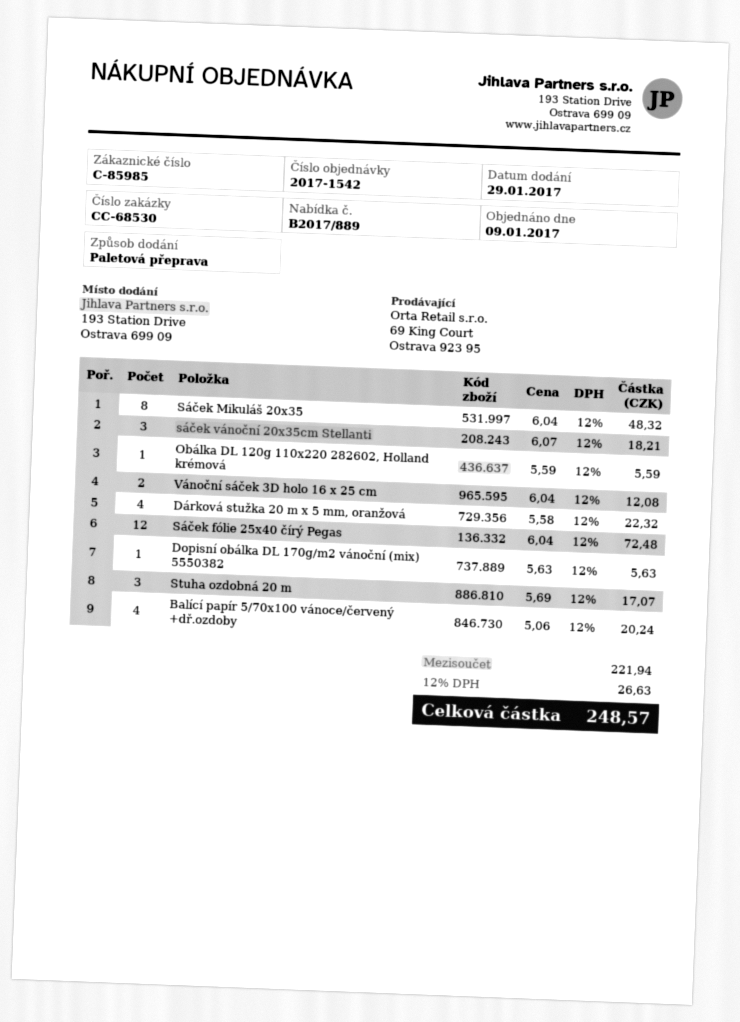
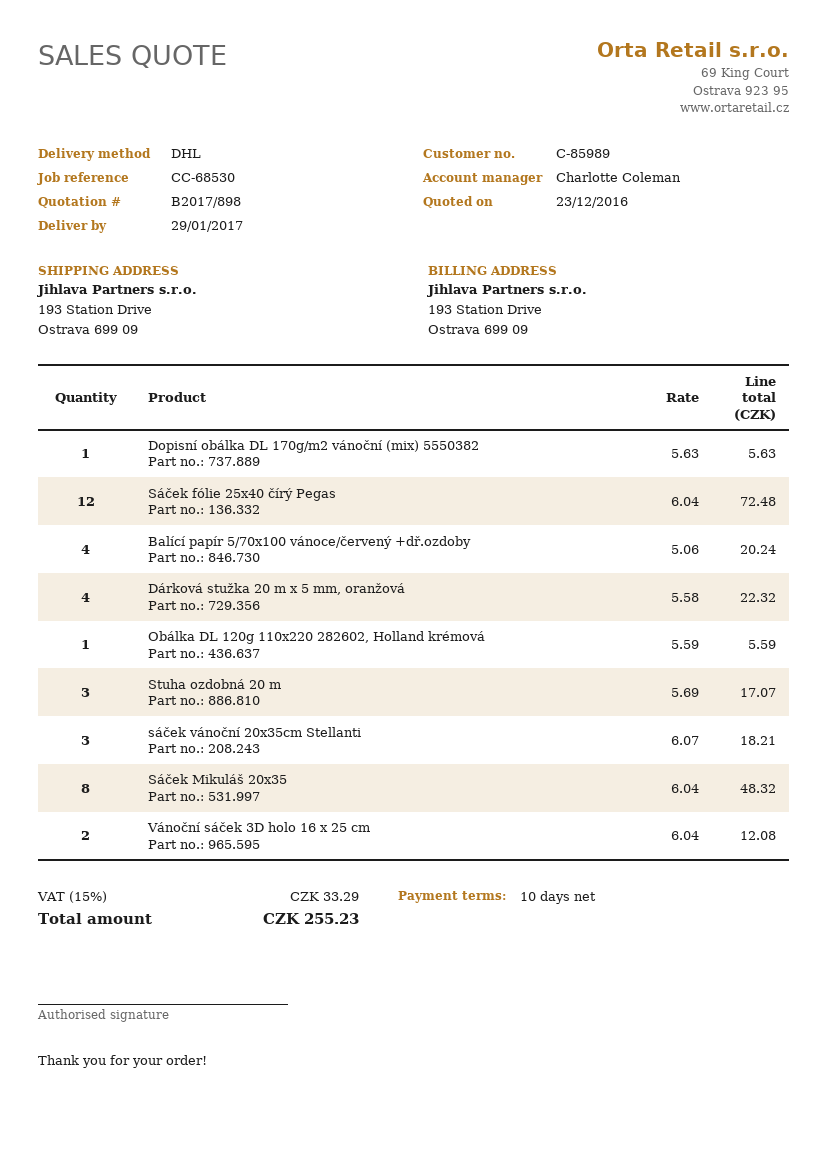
quote number: B2017/889 -> B2017/898
customer number: C-85985 -> C-85989
shipping method: pallet freight -> DHL
tax: 12% = 26.63 -> 15% = 33.29
total: 248.57 -> 255.23

